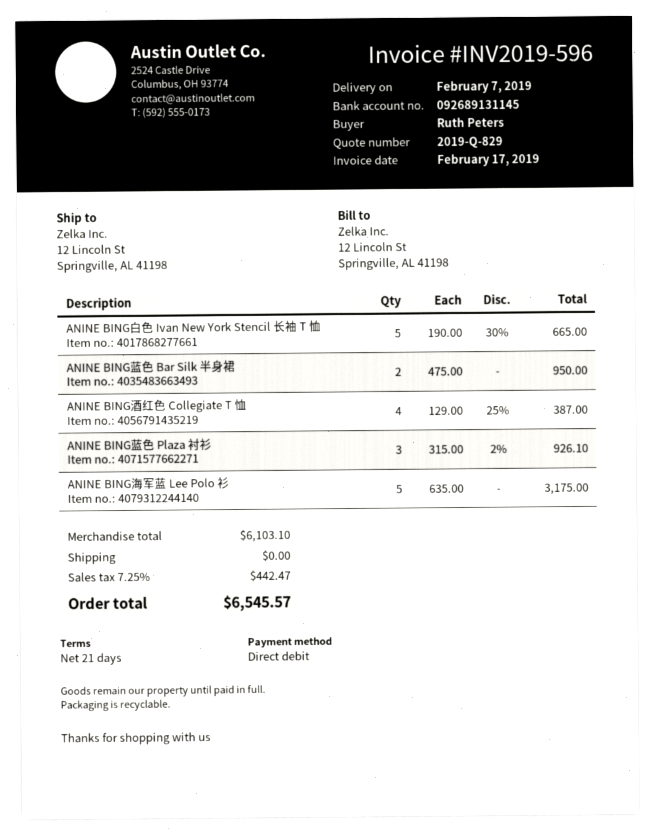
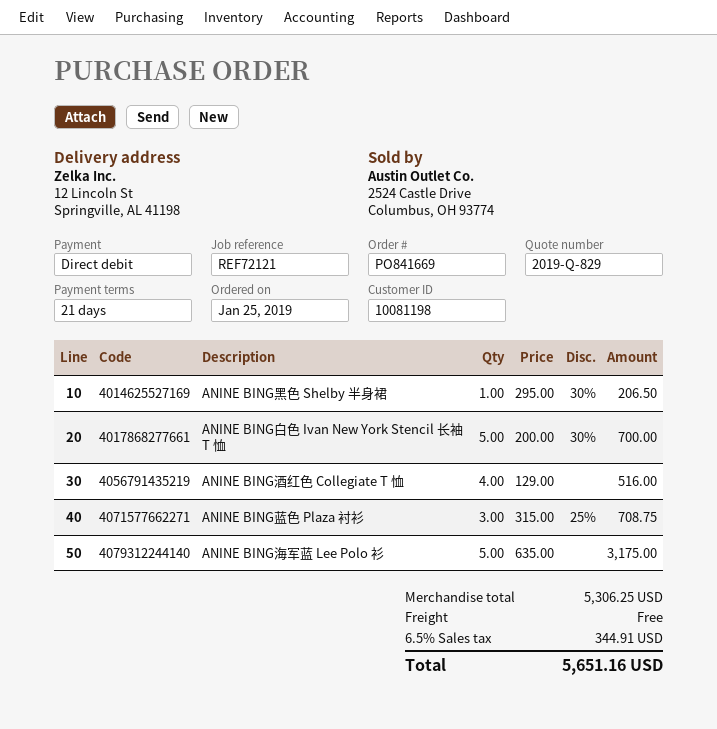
ANINE BING白色 Ivan New York Stencil 长袖 T 恤: 5 x 190.00 - 30% = 665.00 -> 5 x 200.00 - 30% = 700.00
ANINE BING蓝色 Bar Silk 半身裙: 2 x 475.00 = 950.00 -> none
ANINE BING酒红色 Collegiate T 恤: 4 x 129.00 - 25% = 387.00 -> 4 x 129.00 = 516.00
ANINE BING蓝色 Plaza 衬衫: 3 x 315.00 - 2% = 926.10 -> 3 x 315.00 - 25% = 708.75
ANINE BING黑色 Shelby 半身裙: none -> 1 x 295.00 - 30% = 206.50
subtotal: 6103.10 -> 5306.25
tax: 7.25% = 442.47 -> 6.5% = 344.91
total: 6545.57 -> 5651.16

